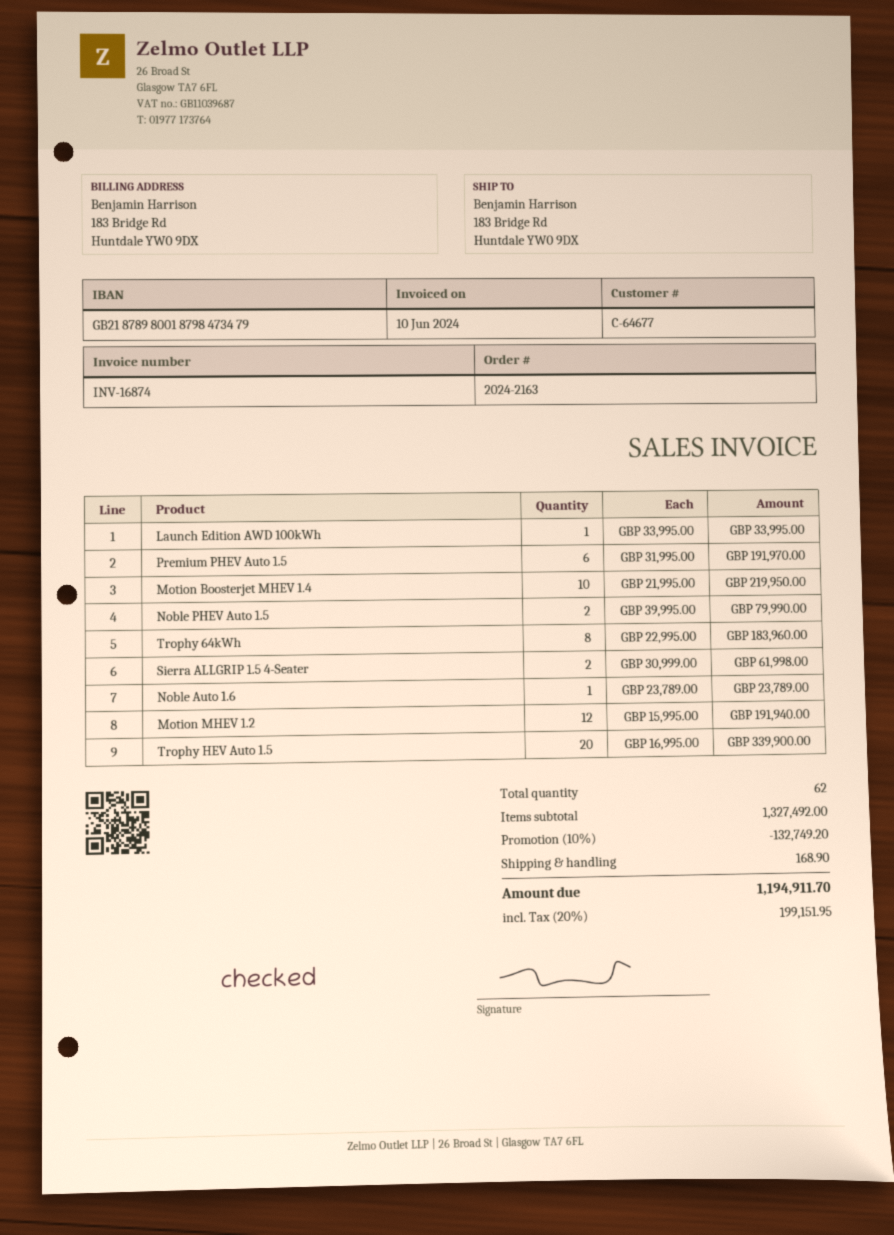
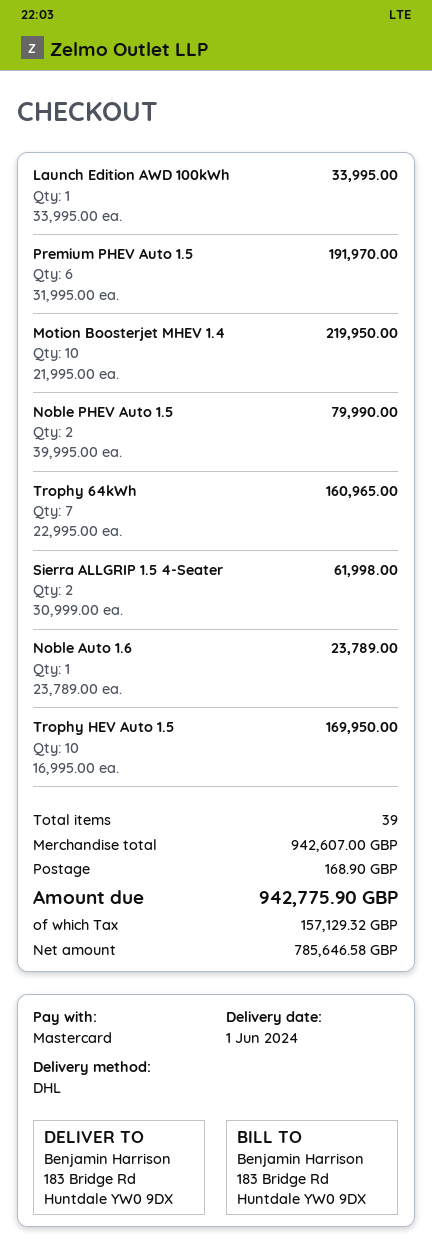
Trophy 64kWh: 8 x 22995.00 = 183960.00 -> 7 x 22995.00 = 160965.00
Motion MHEV 1.2: 12 x 15995.00 = 191940.00 -> none
Trophy HEV Auto 1.5: 20 x 16995.00 = 339900.00 -> 10 x 16995.00 = 169950.00
total quantity: 62 -> 39
subtotal: 1327492.00 -> 942607.00
discount: 10% = 132749.20 -> none
tax: 199151.95 -> 157129.32
total: 1194911.70 -> 942775.90

